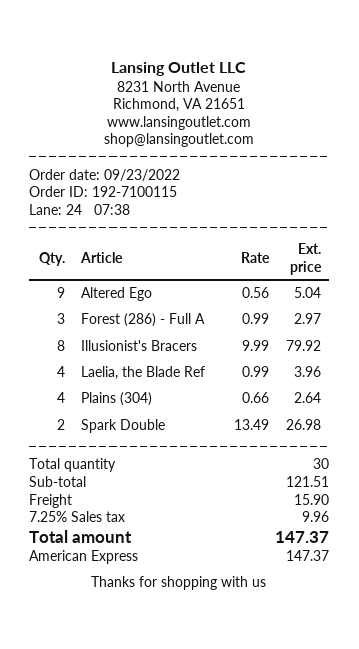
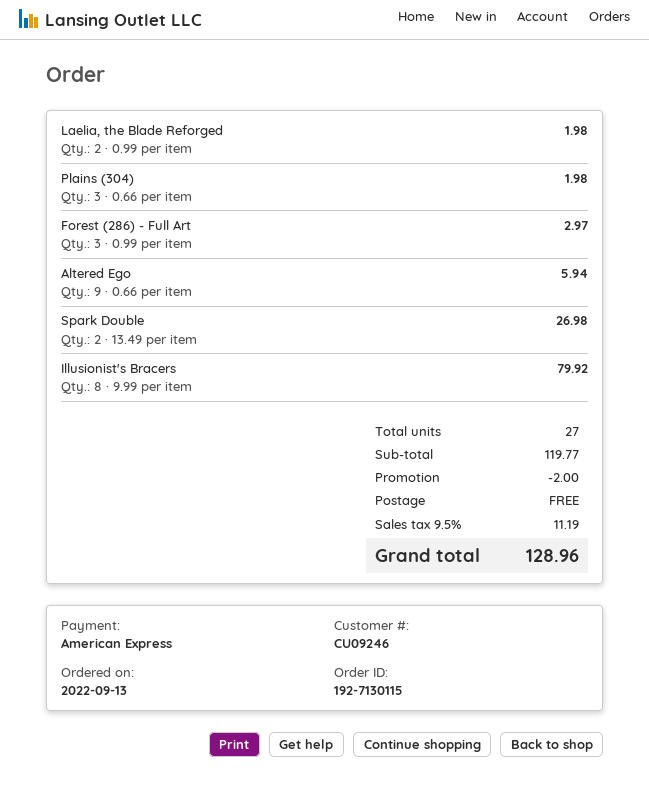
order number: 192-7100115 -> 192-7130115
order date: 2022-09-23 -> 2022-09-13
Altered Ego: 9 x 0.56 = 5.04 -> 9 x 0.66 = 5.94
Laelia, the Blade Ref: 4 x 0.99 = 3.96 -> 2 x 0.99 = 1.98
Plains (304): 4 x 0.66 = 2.64 -> 3 x 0.66 = 1.98
total quantity: 30 -> 27
subtotal: 121.51 -> 119.77
discount: none -> 2.00
shipping: 15.90 -> 0.00
tax: 7.25% = 9.96 -> 9.5% = 11.19
total: 147.37 -> 128.96

